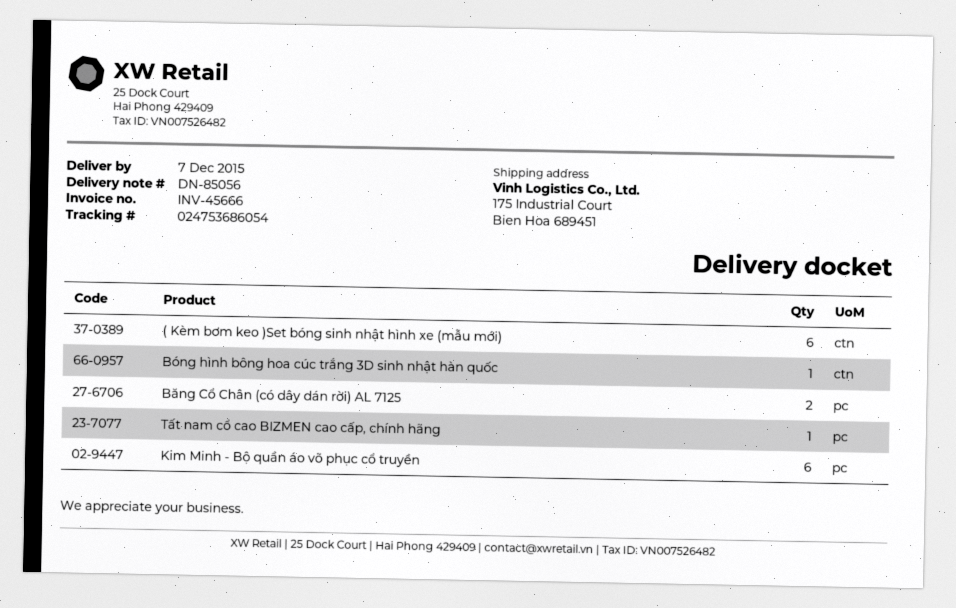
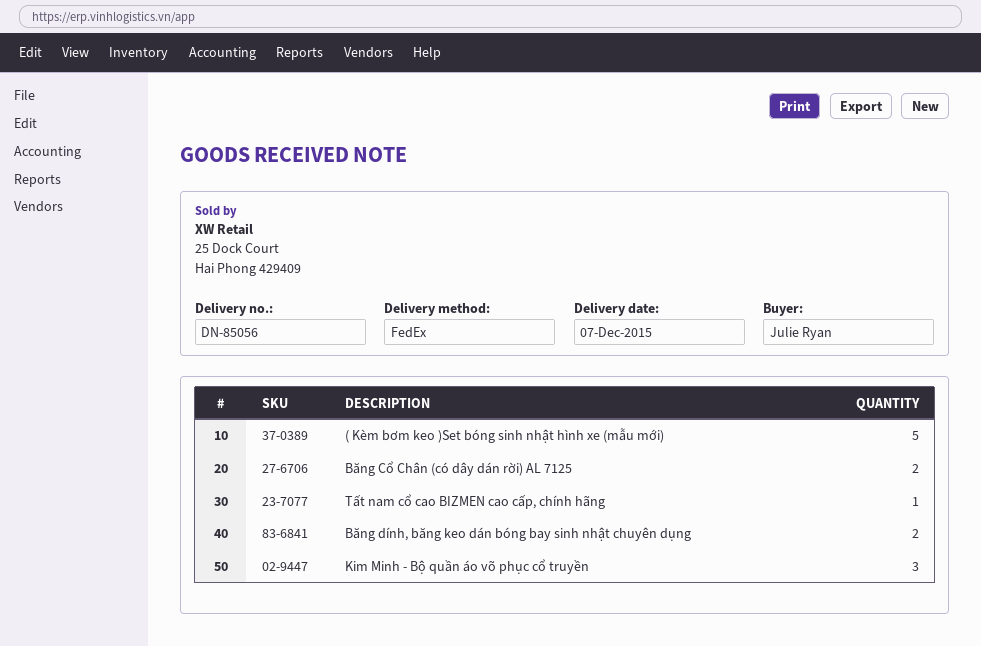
( Kèm bơm keo )Set bóng sinh nhật hình xe (mẫu mới): 6 -> 5
Bóng hình bông hoa cúc trắng 3D sinh nhật hàn quốc: 1 -> none
Kim Minh - Bộ quần áo võ phục cổ truyền: 6 -> 3
Băng dính, băng keo dán bóng bay sinh nhật chuyên dụng: none -> 2

